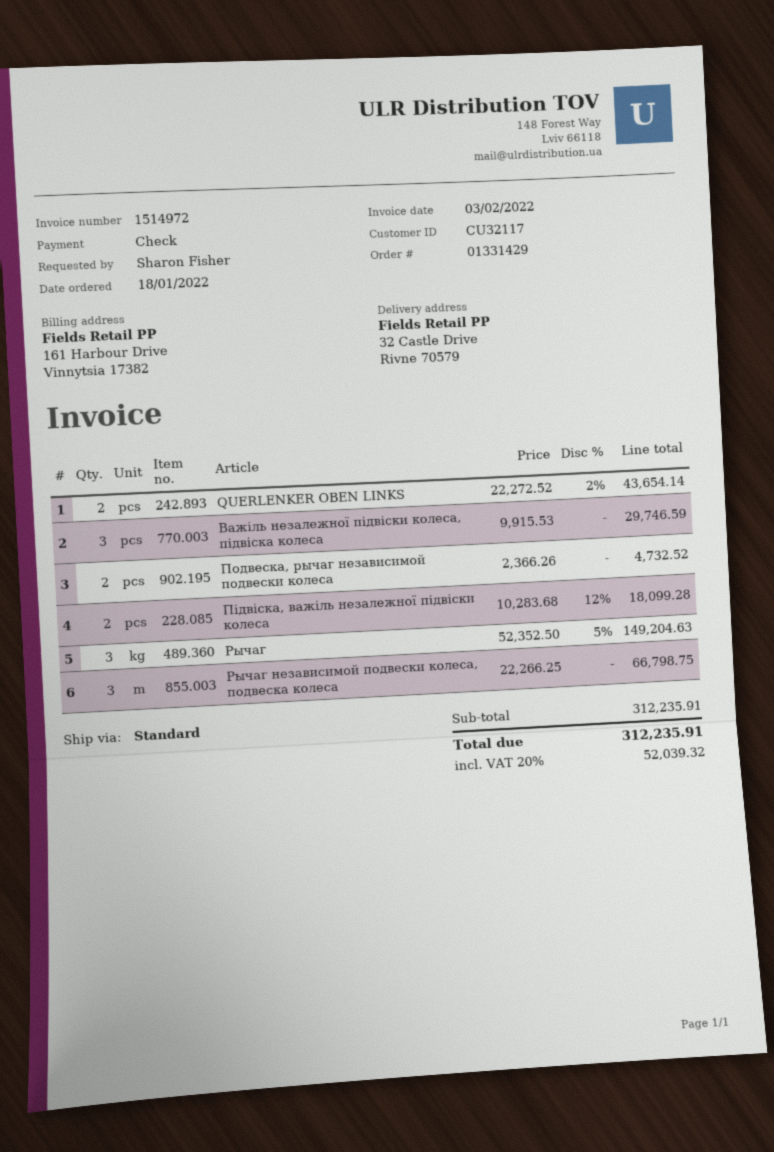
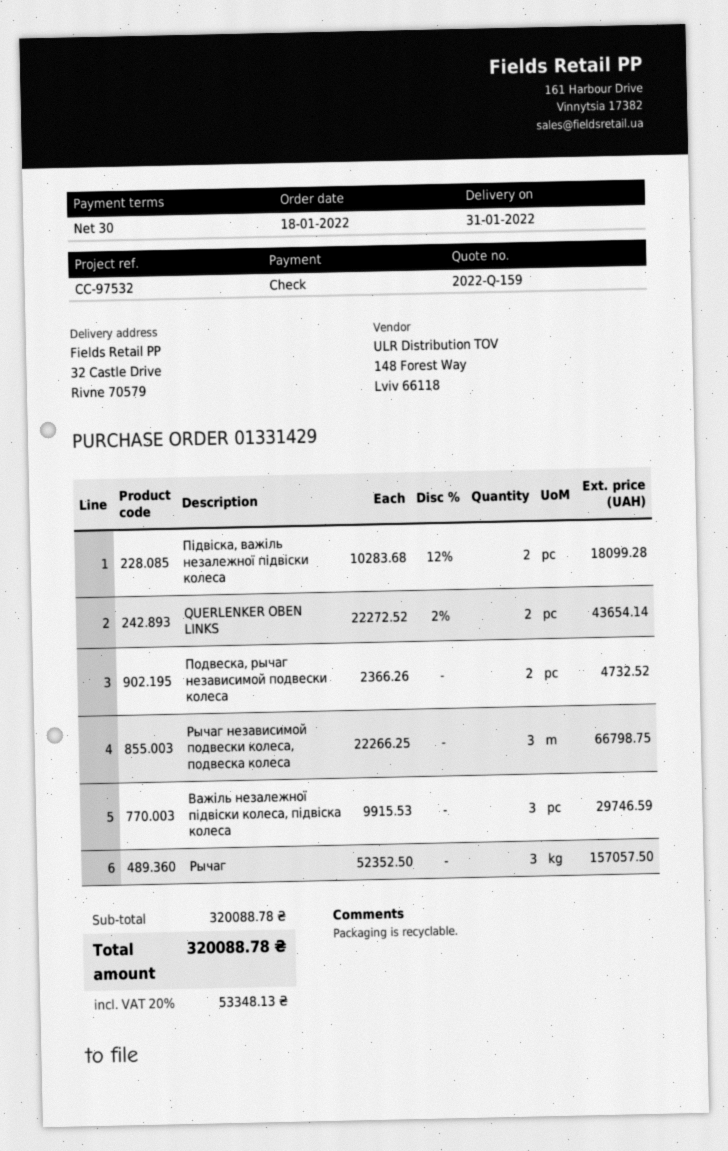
Рычаг: 3 x 52352.50 - 5% = 149204.63 -> 3 x 52352.50 = 157057.50
subtotal: 312235.91 -> 320088.78
tax: 20% = 52039.32 -> 20% = 53348.13
total: 312235.91 -> 320088.78

